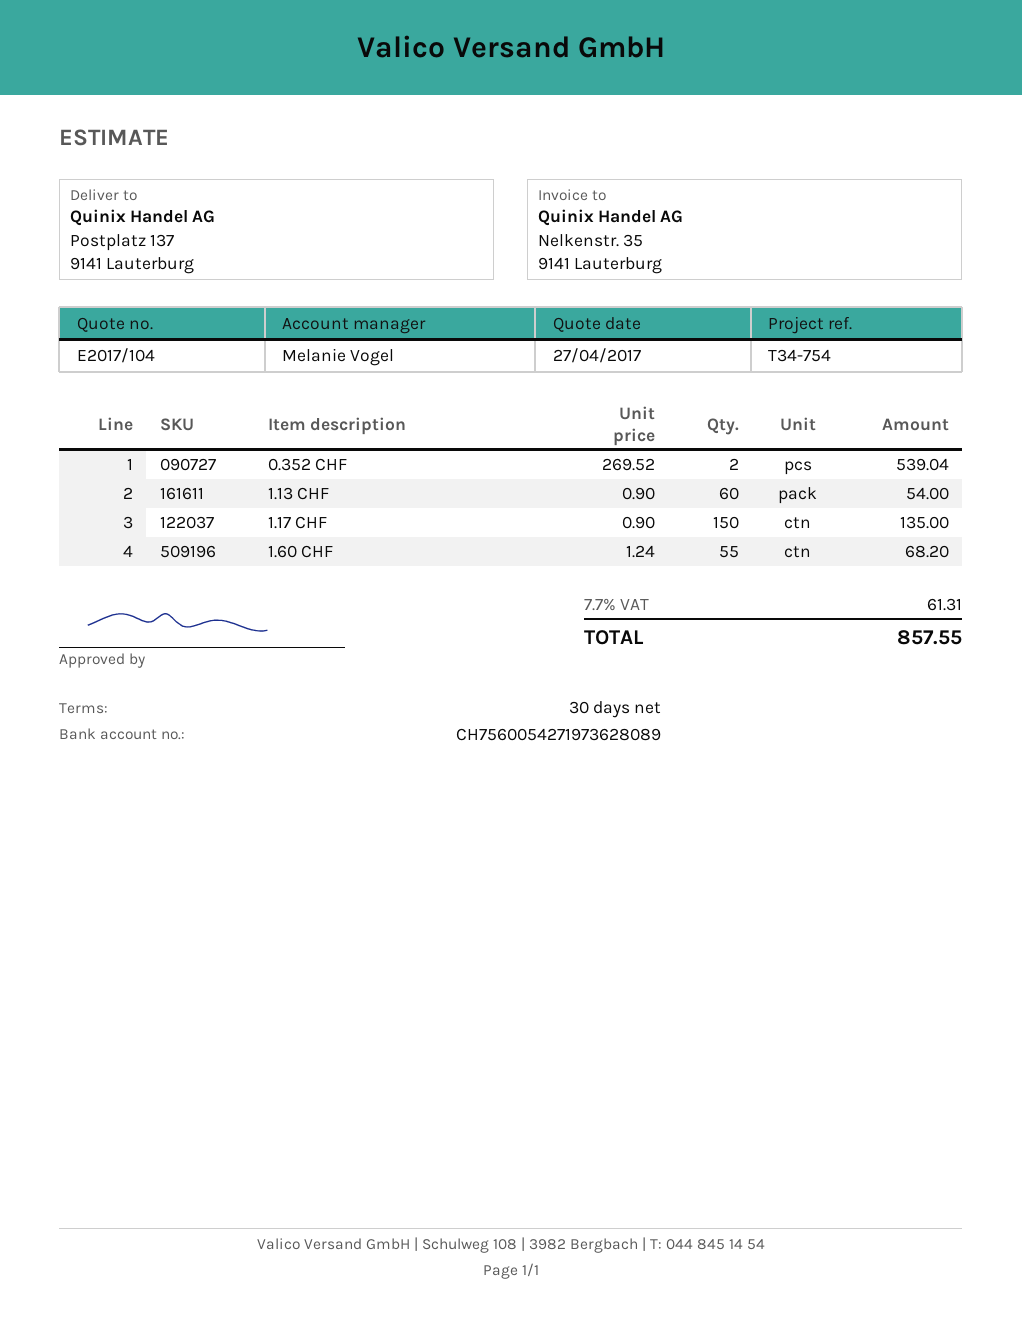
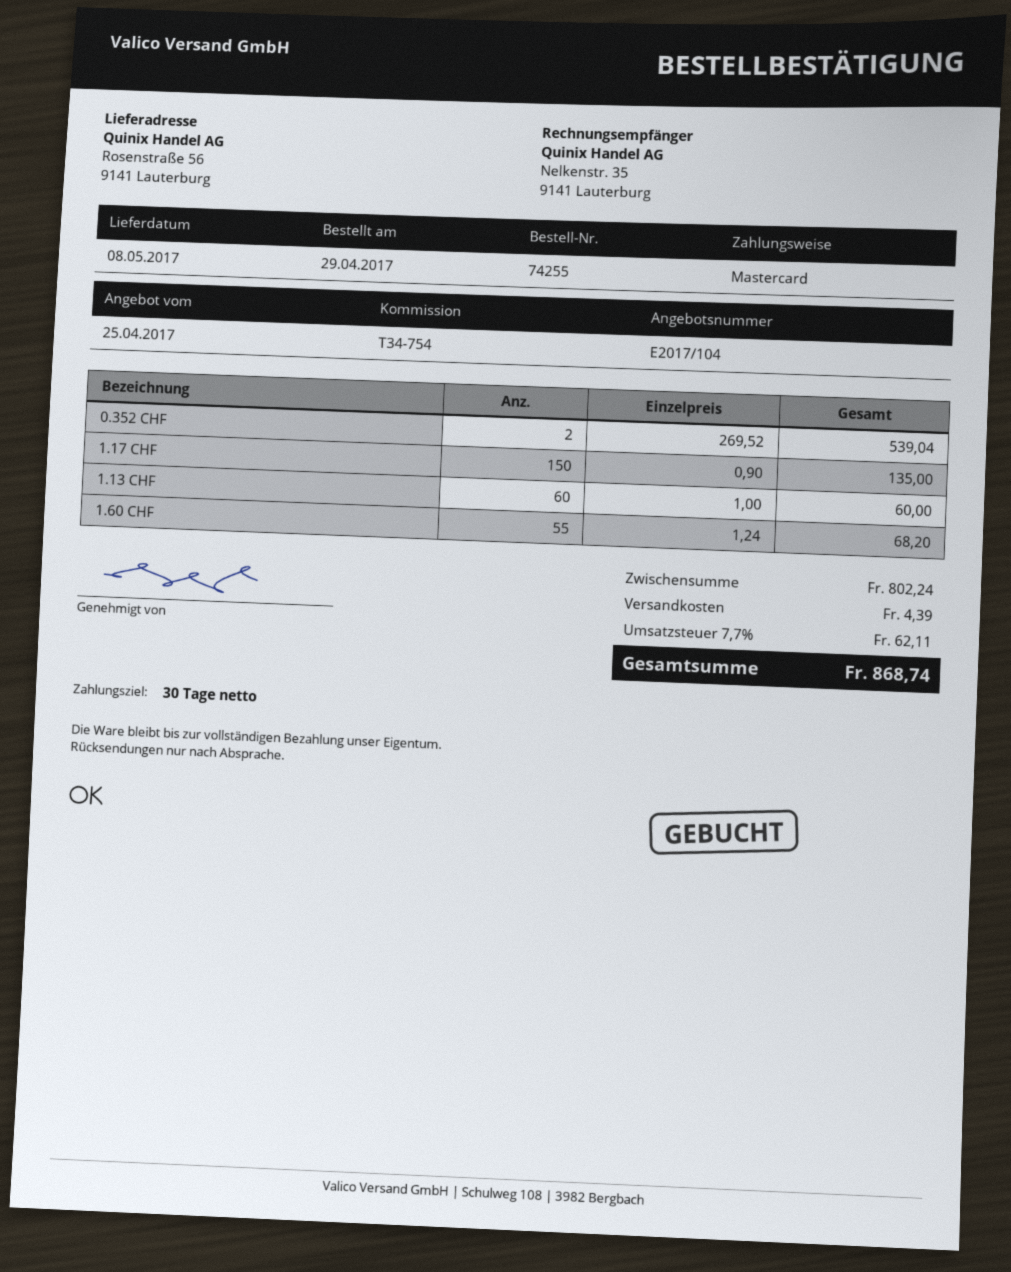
quote date: 2017-04-27 -> 2017-04-25
ship to: Postplatz 137, 9141 Lauterburg -> Rosenstraße 56, 9141 Lauterburg
1.13 CHF: 60 x 0.90 = 54.00 -> 60 x 1.00 = 60.00
shipping: none -> 4.39
tax: 7.7% = 61.31 -> 7.7% = 62.11
total: 857.55 -> 868.74

